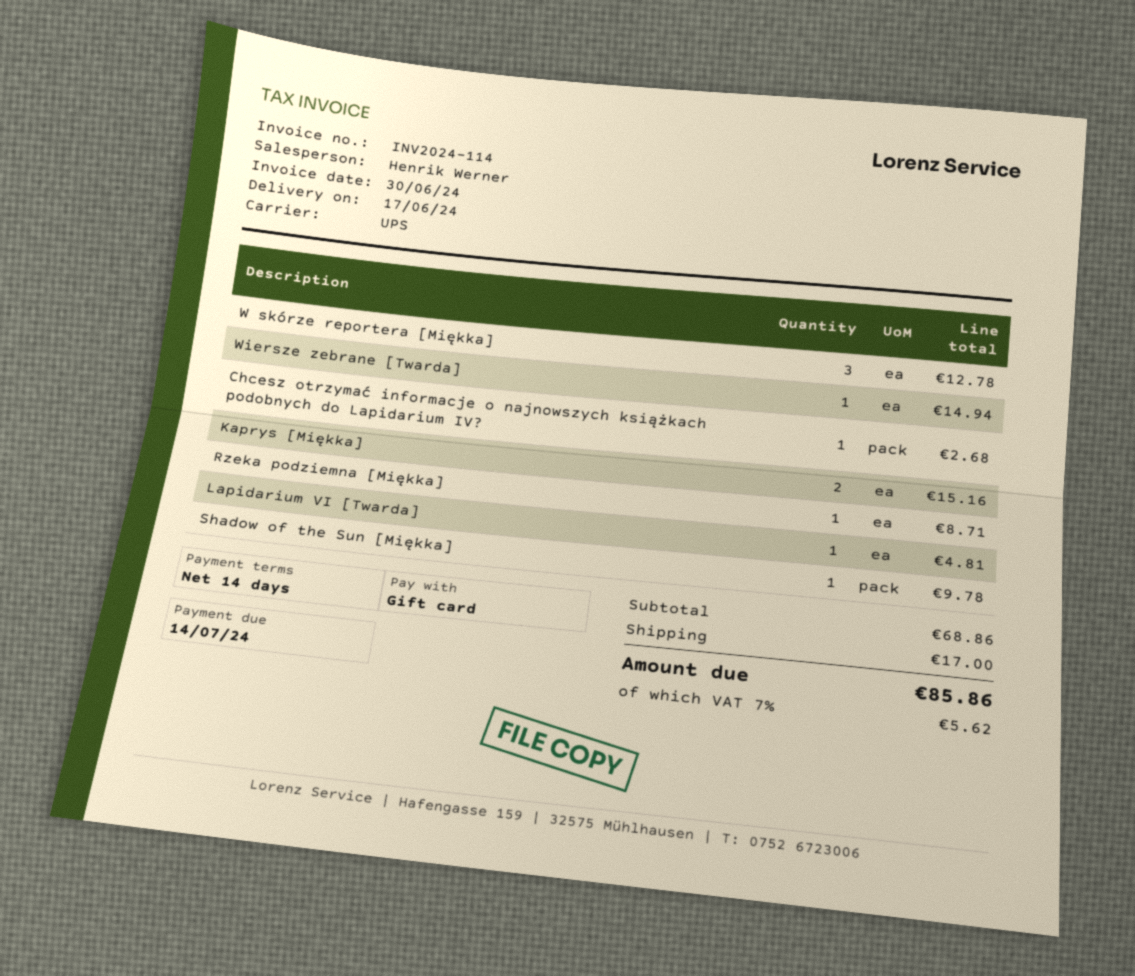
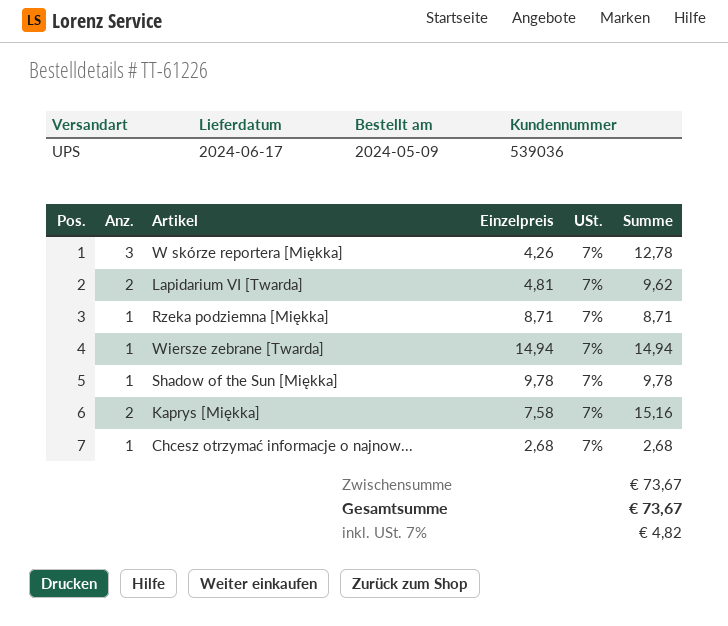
Lapidarium VI [Twarda]: 1 for 4.81 -> 2 for 9.62
subtotal: 68.86 -> 73.67
shipping: 17.00 -> none
tax: 7% = 5.62 -> 7% = 4.82
total: 85.86 -> 73.67

